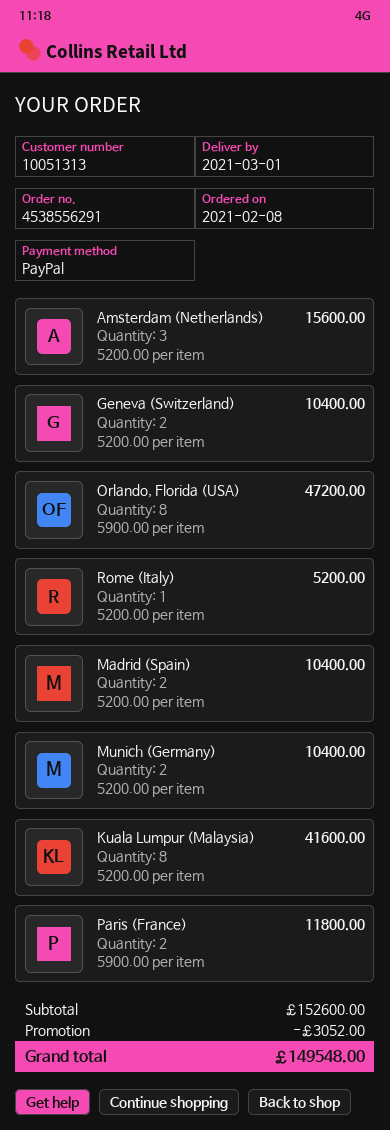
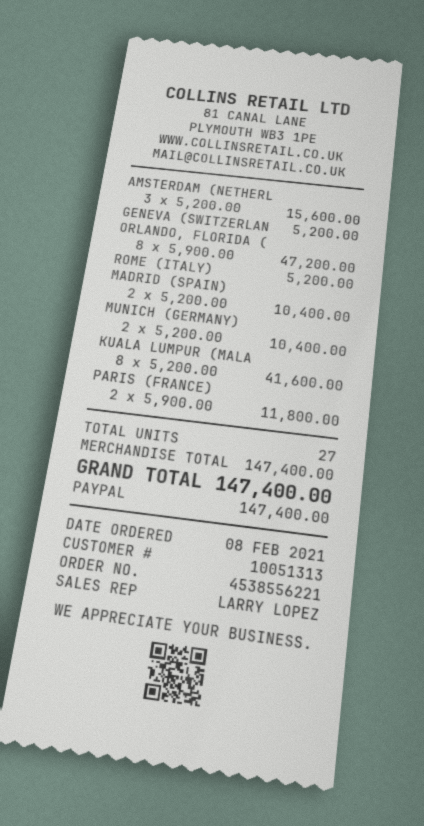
order number: 4538556291 -> 4538556221
Geneva (Switzerland): 2 x 5200.00 = 10400.00 -> 1 x 5200.00 = 5200.00
subtotal: 152600.00 -> 147400.00
discount: 3052.00 -> none
total: 149548.00 -> 147400.00

